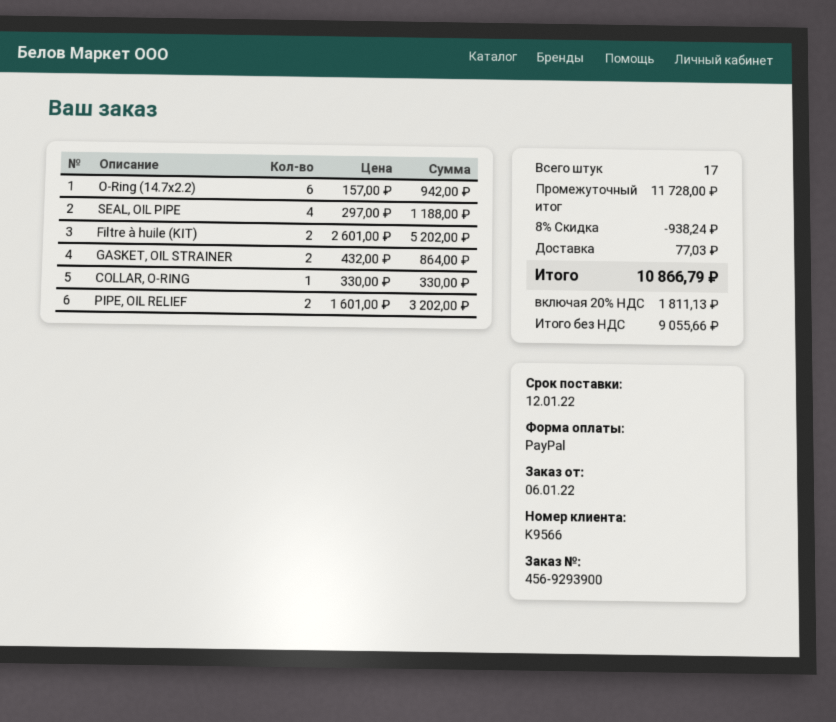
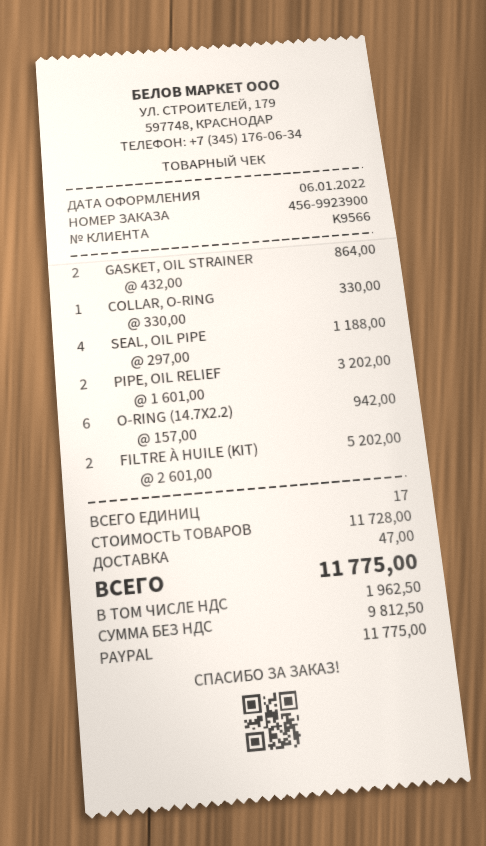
order number: 456-9293900 -> 456-9923900
discount: 8% = 938.24 -> none
shipping: 77.03 -> 47.00
net: 9055.66 -> 9812.50
tax: 1811.13 -> 1962.50
total: 10866.79 -> 11775.00

